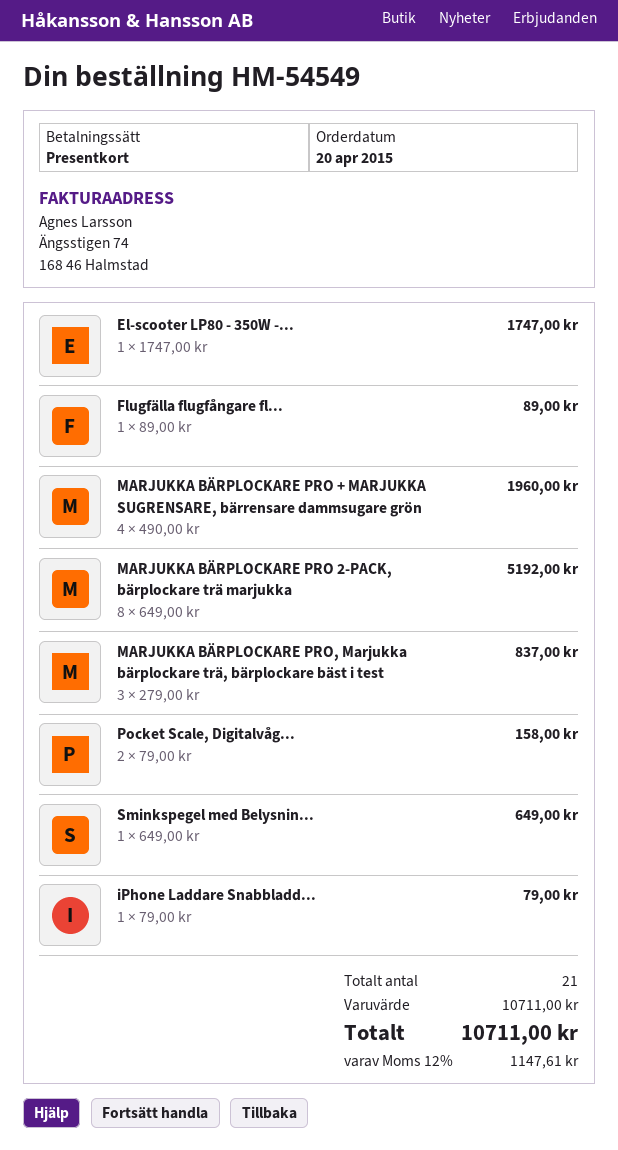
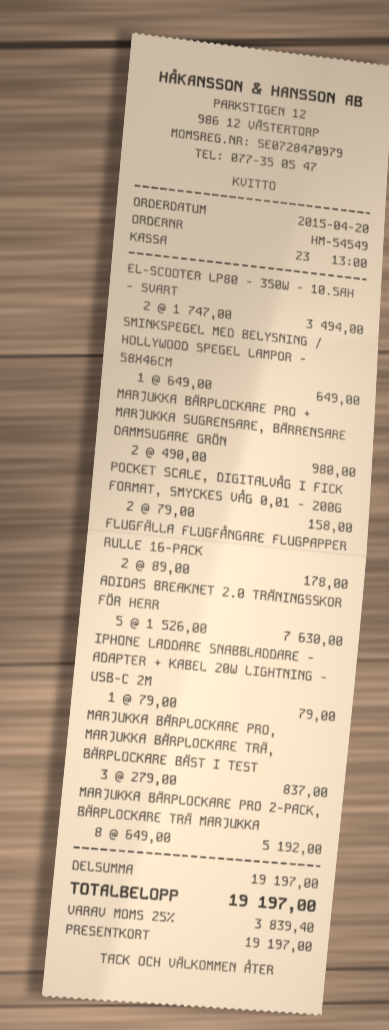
El-scooter LP80 - 350W -...: 1 x 1747.00 = 1747.00 -> 2 x 1747.00 = 3494.00
Flugfälla flugfångare fl...: 1 x 89.00 = 89.00 -> 2 x 89.00 = 178.00
MARJUKKA BÄRPLOCKARE PRO + MARJUKKA SUGRENSARE, bärrensare dammsugare grön: 4 x 490.00 = 1960.00 -> 2 x 490.00 = 980.00
ADIDAS BREAKNET 2.0 TRÄNINGSSKOR FÖR HERR: none -> 5 x 1526.00 = 7630.00
subtotal: 10711.00 -> 19197.00
tax: 12% = 1147.61 -> 25% = 3839.40
total: 10711.00 -> 19197.00

